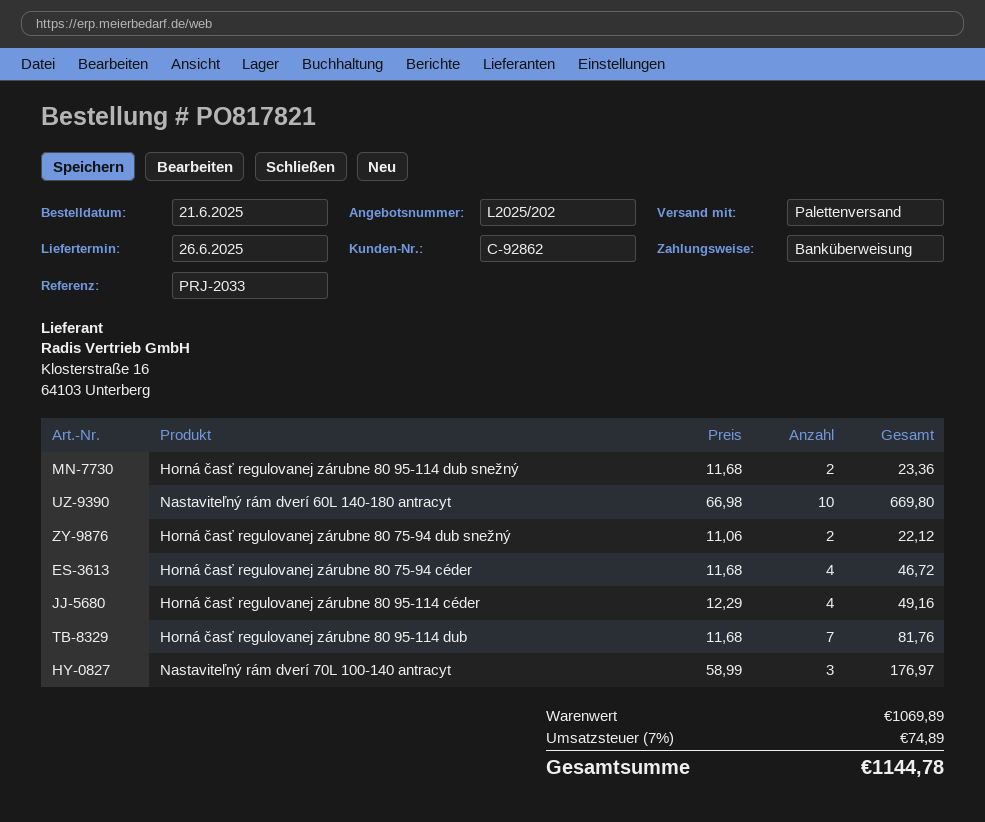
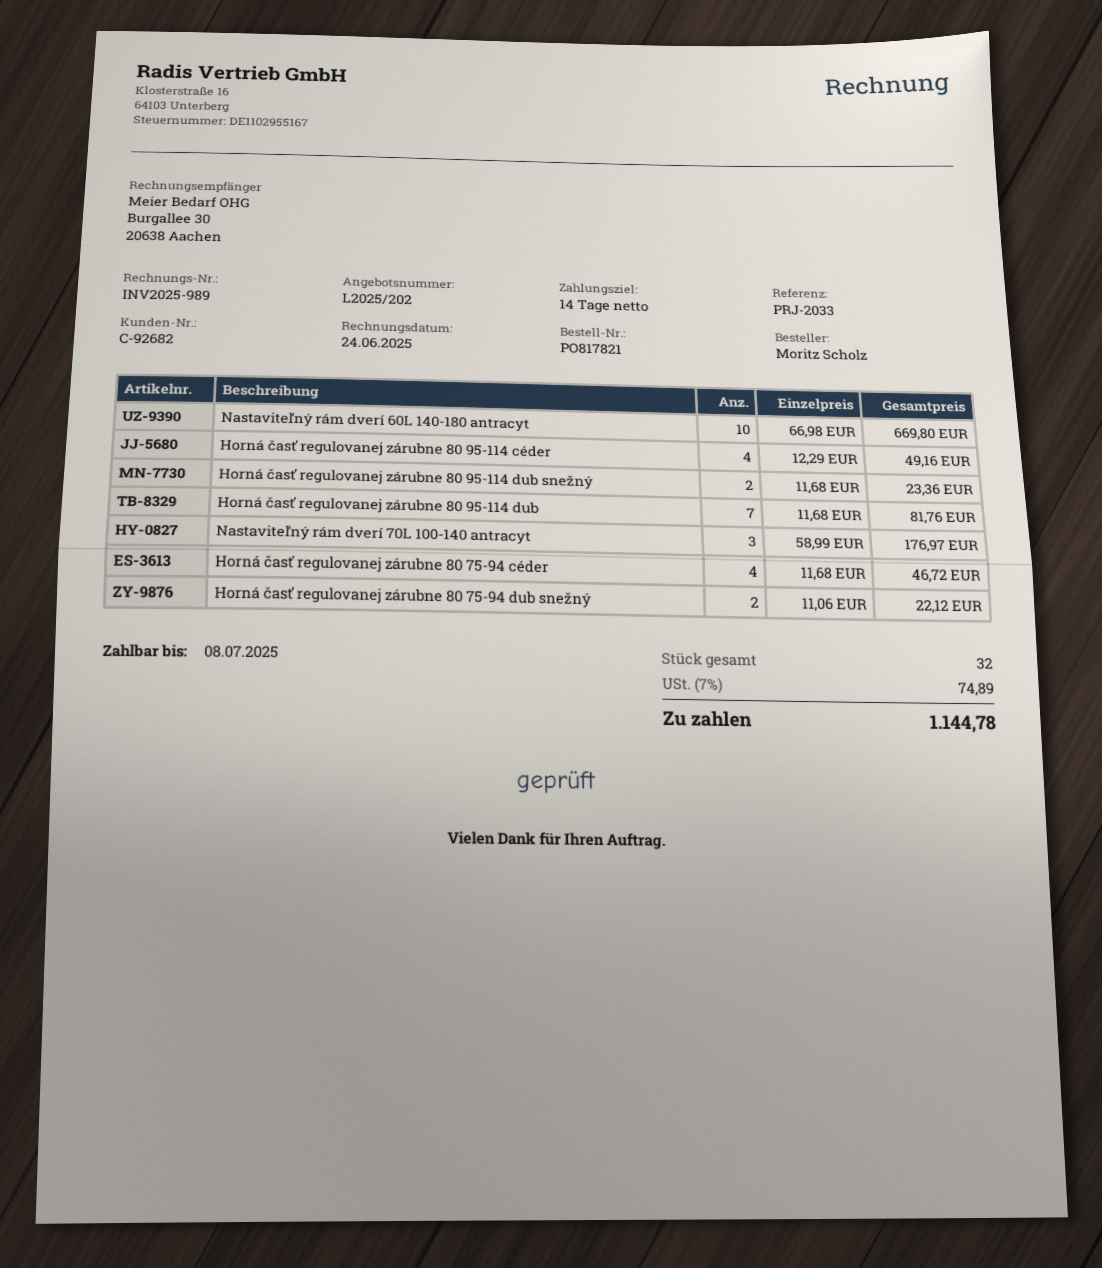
customer number: C-92862 -> C-92682

